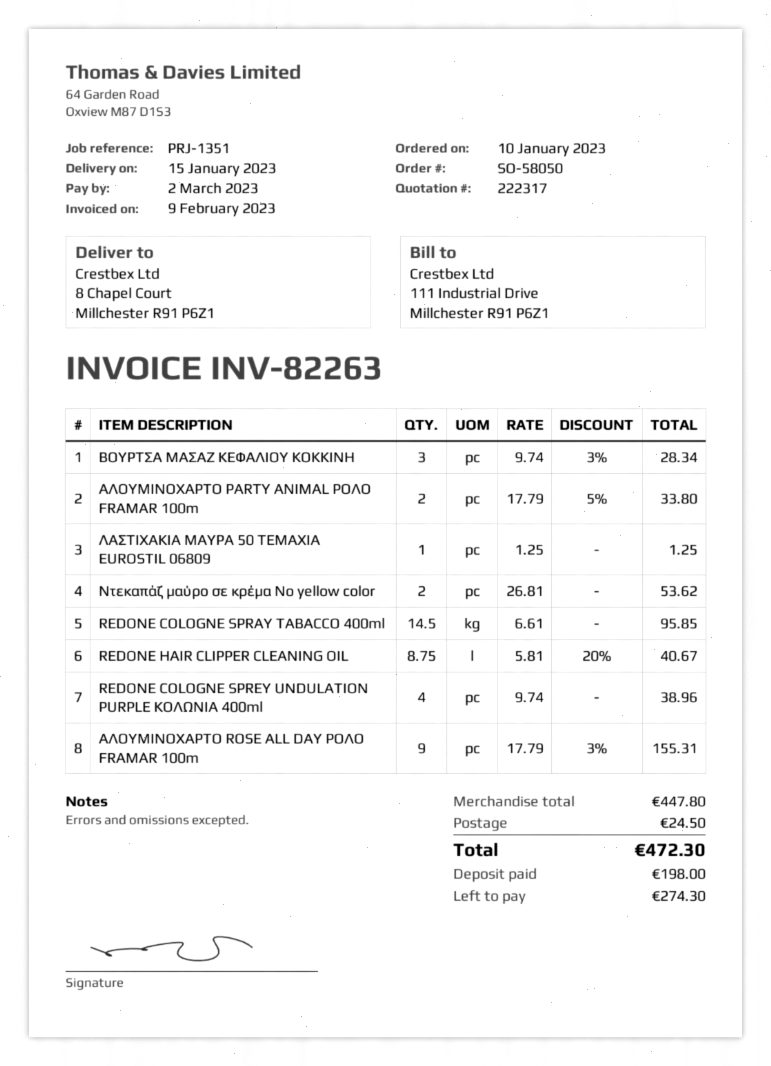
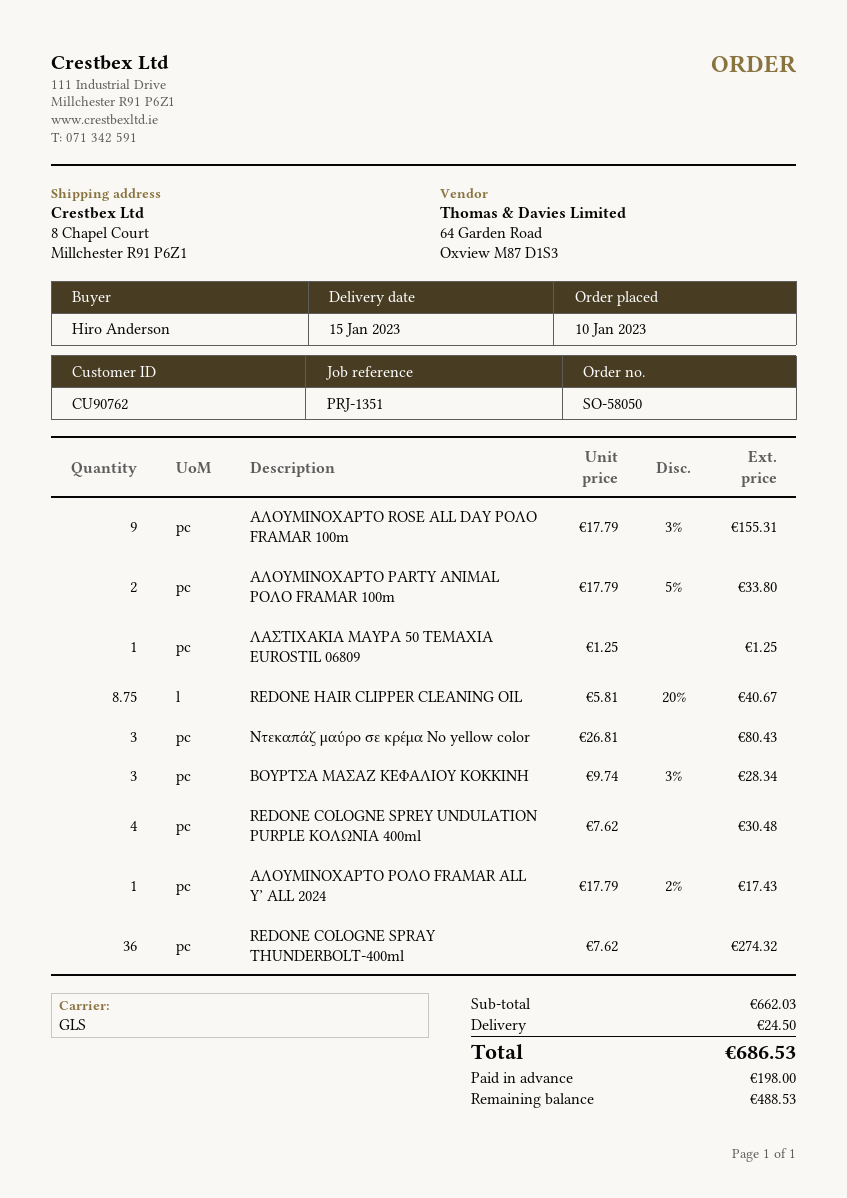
Ντεκαπάζ μαύρο σε κρέμα No yellow color: 2 x 26.81 = 53.62 -> 3 x 26.81 = 80.43
REDONE COLOGNE SPRAY TABACCO 400ml: 14.5 x 6.61 = 95.85 -> none
REDONE COLOGNE SPREY UNDULATION PURPLE ΚΟΛΩΝΙΑ 400ml: 4 x 9.74 = 38.96 -> 4 x 7.62 = 30.48
ΑΛΟΥΜΙΝΟΧΑΡΤΟ ΡΟΛΟ FRAMAR ALL Y’ ALL 2024: none -> 1 x 17.79 - 2% = 17.43
REDONE COLOGNE SPRAY THUNDERBOLT-400ml: none -> 36 x 7.62 = 274.32
subtotal: 447.80 -> 662.03
total: 472.30 -> 686.53
balance: 274.30 -> 488.53

